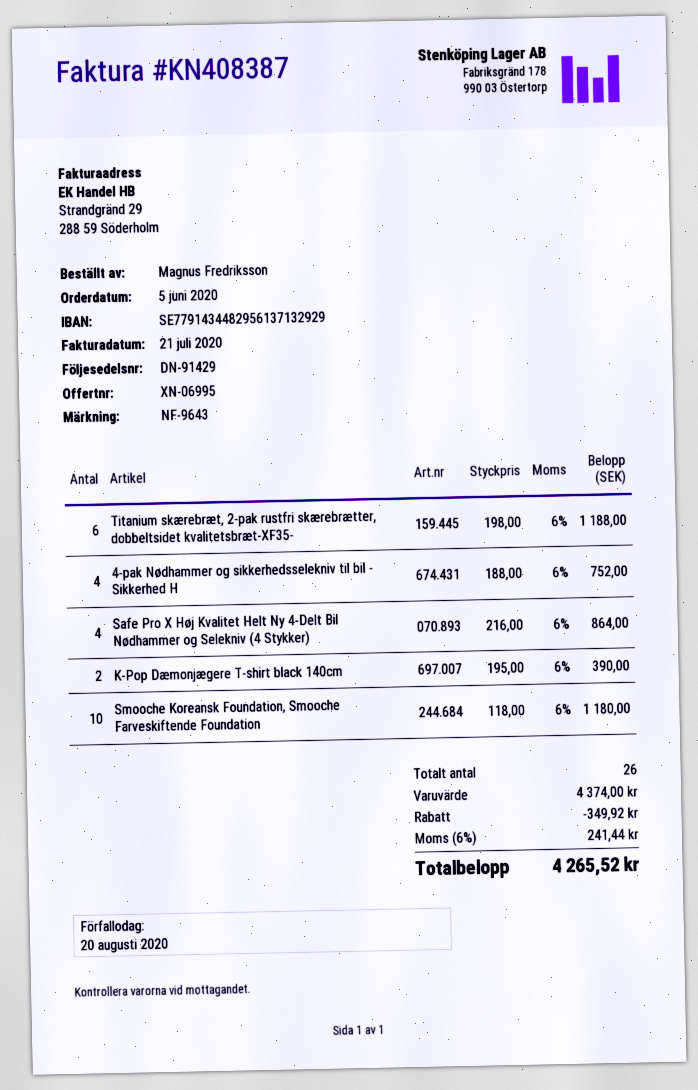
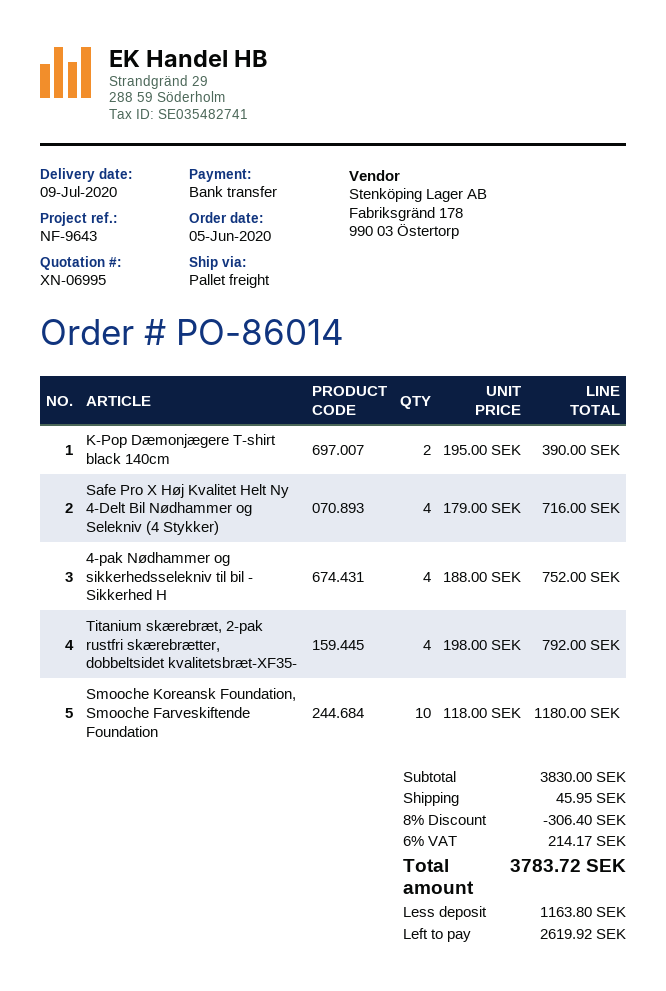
Titanium skærebræt, 2-pak rustfri skærebrætter, dobbeltsidet kvalitetsbræt-XF35-: 6 x 198.00 = 1188.00 -> 4 x 198.00 = 792.00
Safe Pro X Høj Kvalitet Helt Ny 4-Delt Bil Nødhammer og Selekniv (4 Stykker): 4 x 216.00 = 864.00 -> 4 x 179.00 = 716.00
subtotal: 4374.00 -> 3830.00
discount: 349.92 -> 306.40
shipping: none -> 45.95
tax: 6% = 241.44 -> 6% = 214.17
total: 4265.52 -> 3783.72

